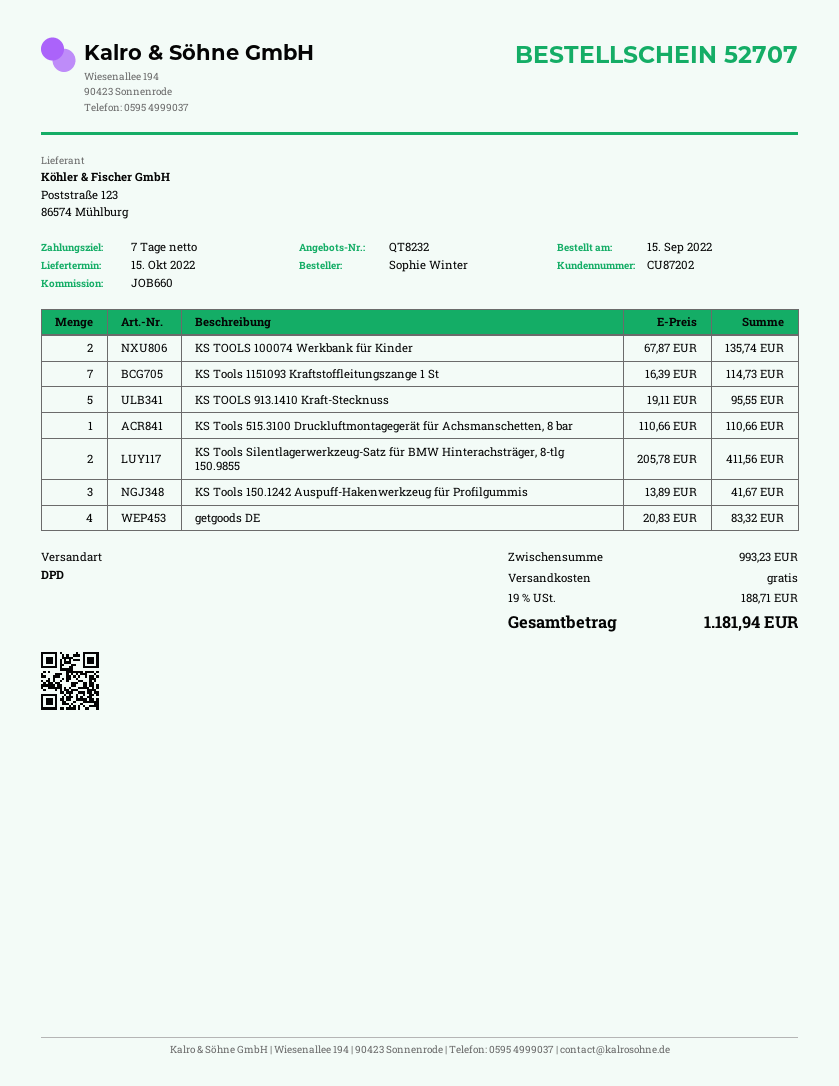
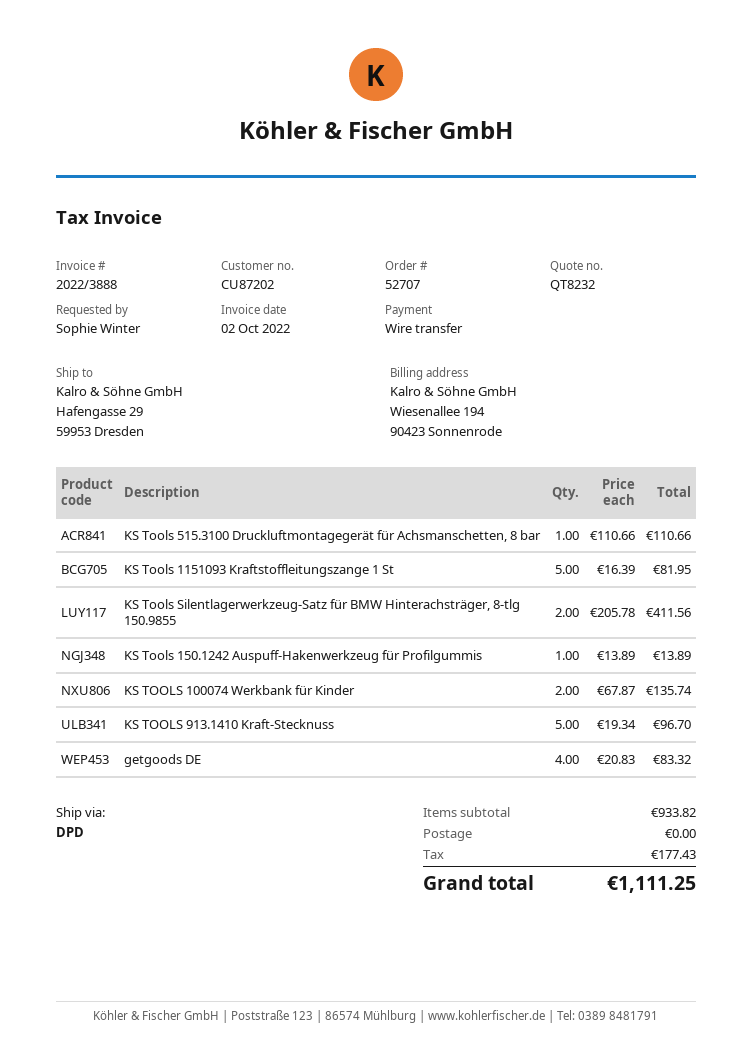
KS Tools 1151093 Kraftstoffleitungszange 1 St: 7 x 16.39 = 114.73 -> 5 x 16.39 = 81.95
KS TOOLS 913.1410 Kraft-Stecknuss: 5 x 19.11 = 95.55 -> 5 x 19.34 = 96.70
KS Tools 150.1242 Auspuff-Hakenwerkzeug für Profilgummis: 3 x 13.89 = 41.67 -> 1 x 13.89 = 13.89
subtotal: 993.23 -> 933.82
tax: 188.71 -> 177.43
total: 1181.94 -> 1111.25

